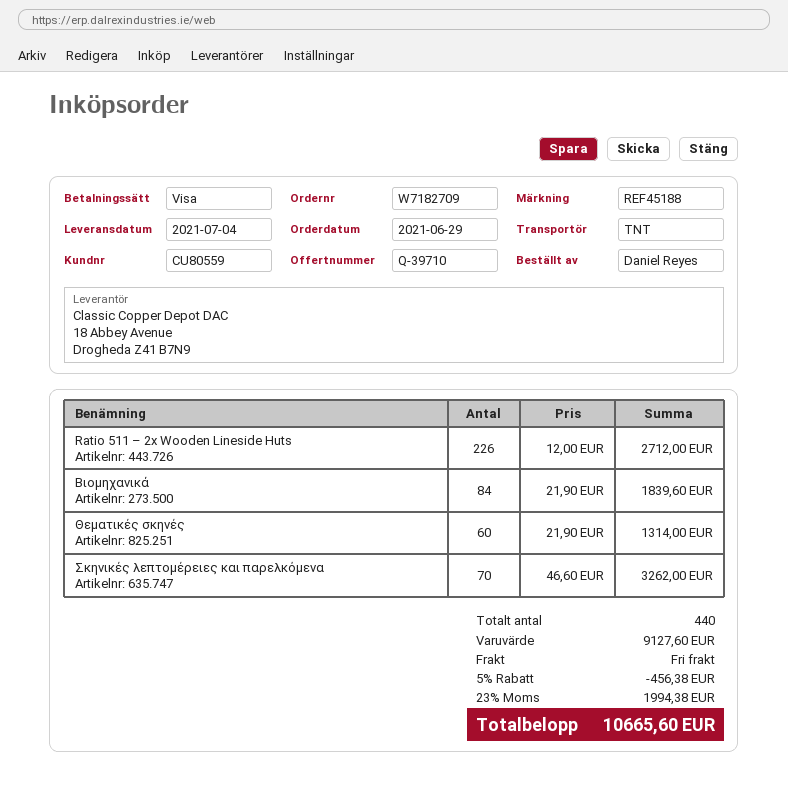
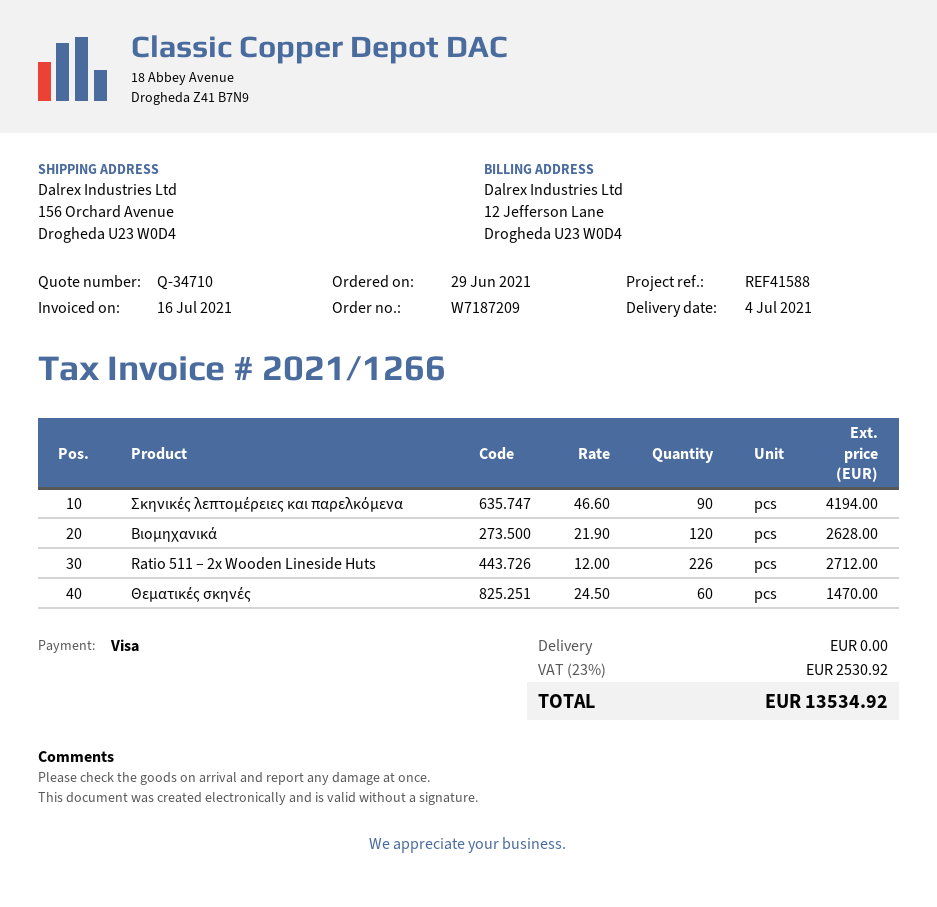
quote number: Q-39710 -> Q-34710
order number: W7182709 -> W7187209
reference: REF45188 -> REF41588
Βιομηχανικά: 84 x 21.90 = 1839.60 -> 120 x 21.90 = 2628.00
Θεματικές σκηνές: 60 x 21.90 = 1314.00 -> 60 x 24.50 = 1470.00
Σκηνικές λεπτομέρειες και παρελκόμενα: 70 x 46.60 = 3262.00 -> 90 x 46.60 = 4194.00
discount: 5% = 456.38 -> none
tax: 23% = 1994.38 -> 23% = 2530.92
total: 10665.60 -> 13534.92

